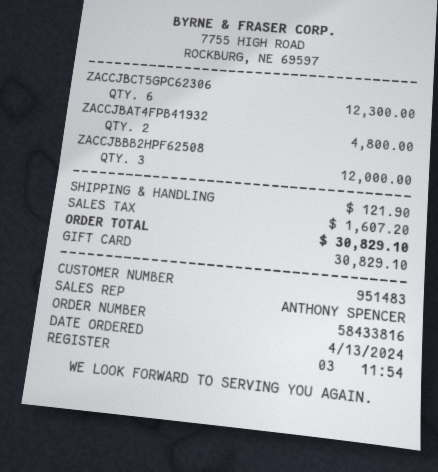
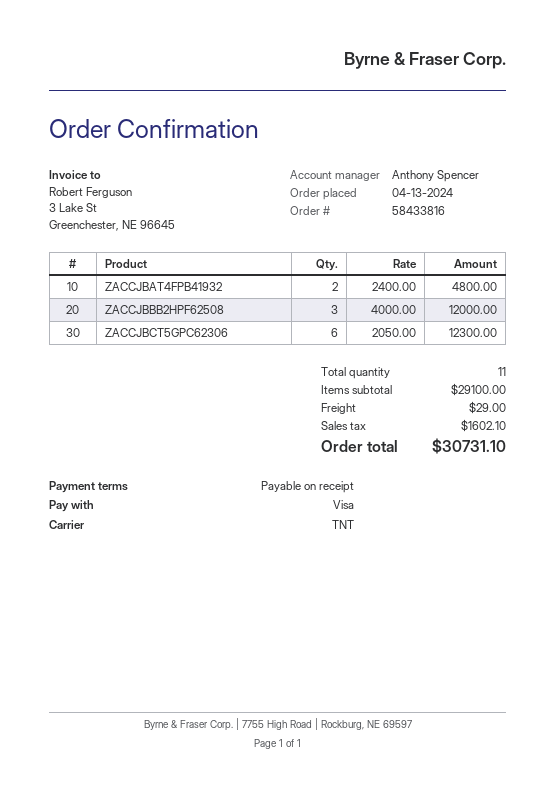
payment method: gift card -> Visa
shipping: 121.90 -> 29.00
tax: 1607.20 -> 1602.10
total: 30829.10 -> 30731.10

